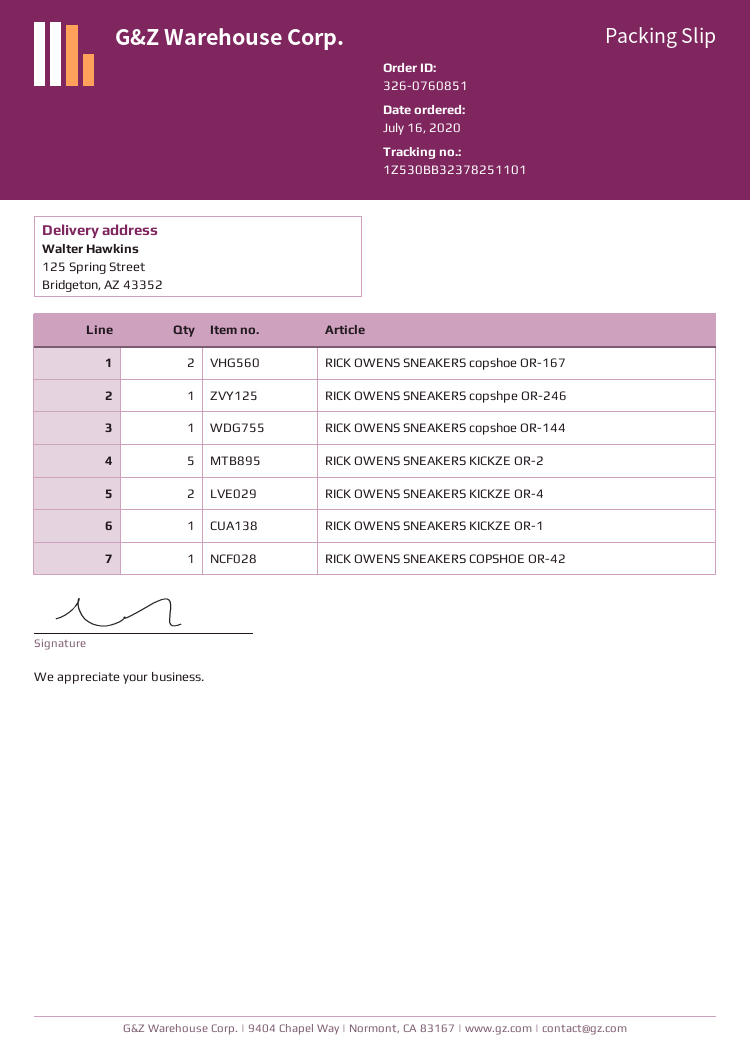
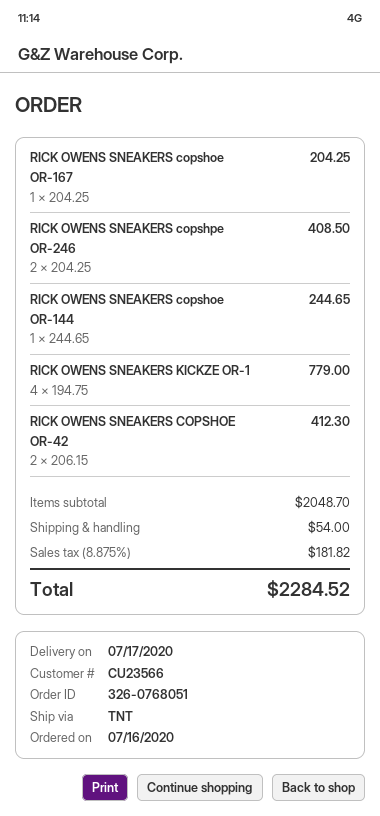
order number: 326-0760851 -> 326-0768051
RICK OWENS SNEAKERS copshoe OR-167: 2 -> 1
RICK OWENS SNEAKERS copshpe OR-246: 1 -> 2
RICK OWENS SNEAKERS KICKZE OR-2: 5 -> none
RICK OWENS SNEAKERS KICKZE OR-4: 2 -> none
RICK OWENS SNEAKERS KICKZE OR-1: 1 -> 4
RICK OWENS SNEAKERS COPSHOE OR-42: 1 -> 2

